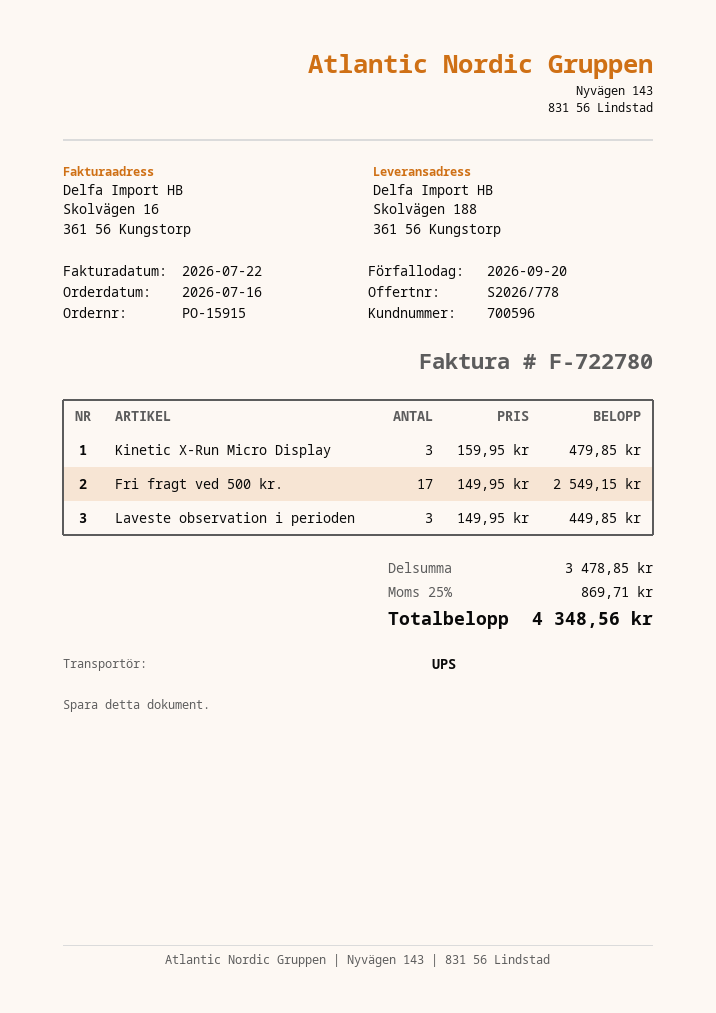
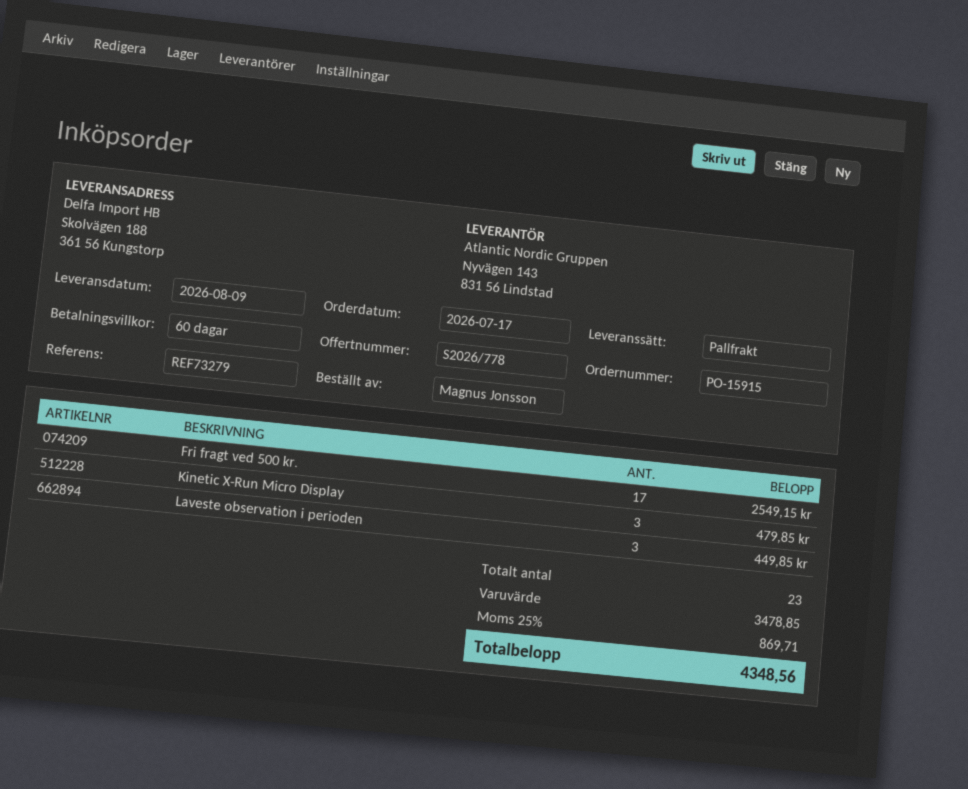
order date: 2026-07-16 -> 2026-07-17
shipping method: UPS -> pallet freight

